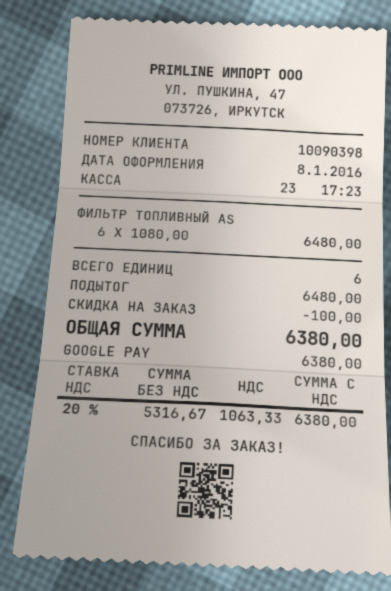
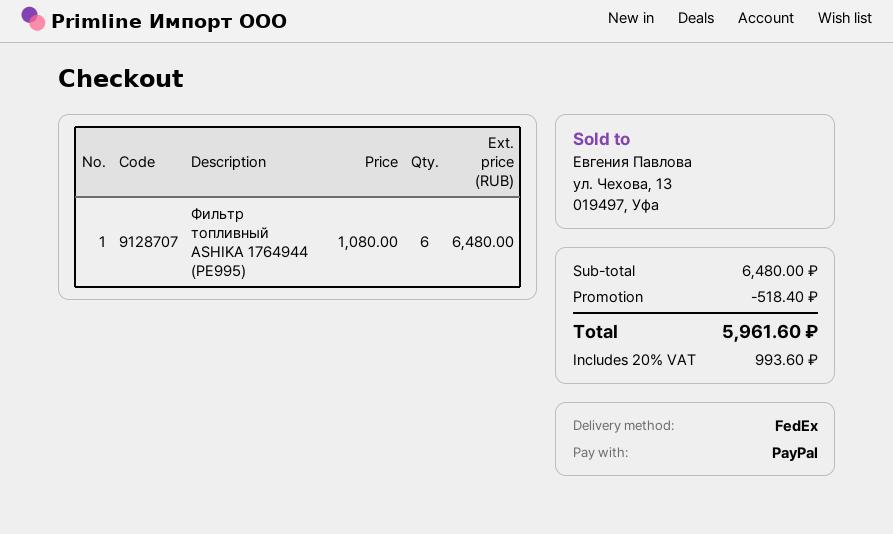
payment method: Google Pay -> PayPal
discount: 100.00 -> 518.40
tax: 20% = 1063.33 -> 20% = 993.60
total: 6380.00 -> 5961.60

